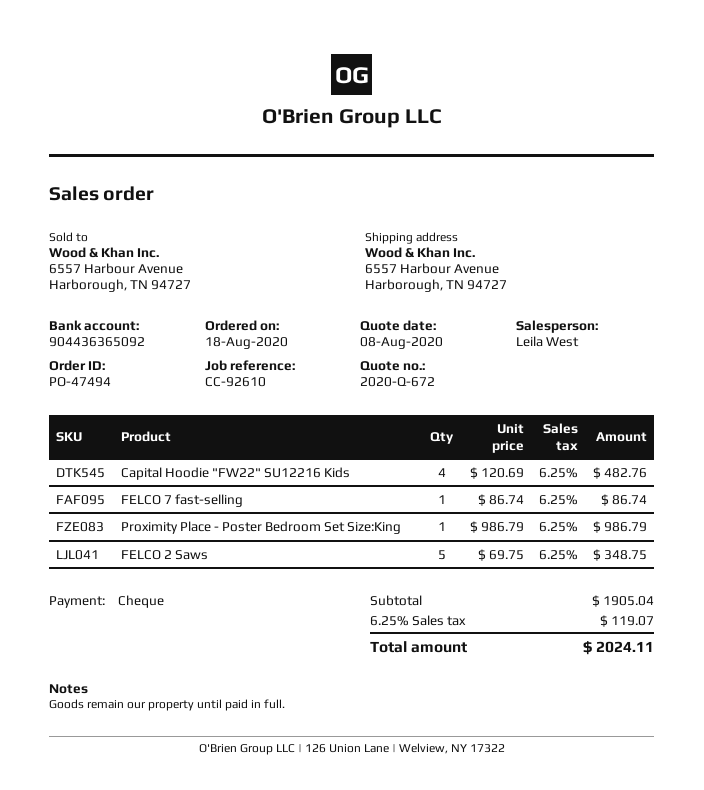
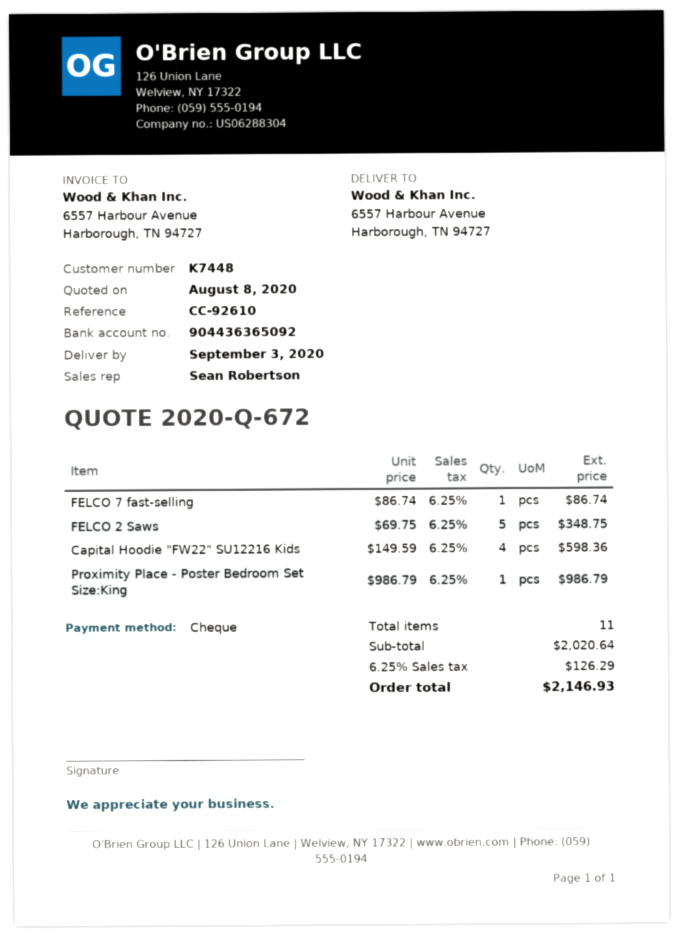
sales rep: Leila West -> Sean Robertson
Capital Hoodie "FW22" SU12216 Kids: 4 x 120.69 = 482.76 -> 4 x 149.59 = 598.36
subtotal: 1905.04 -> 2020.64
tax: 6.25% = 119.07 -> 6.25% = 126.29
total: 2024.11 -> 2146.93

